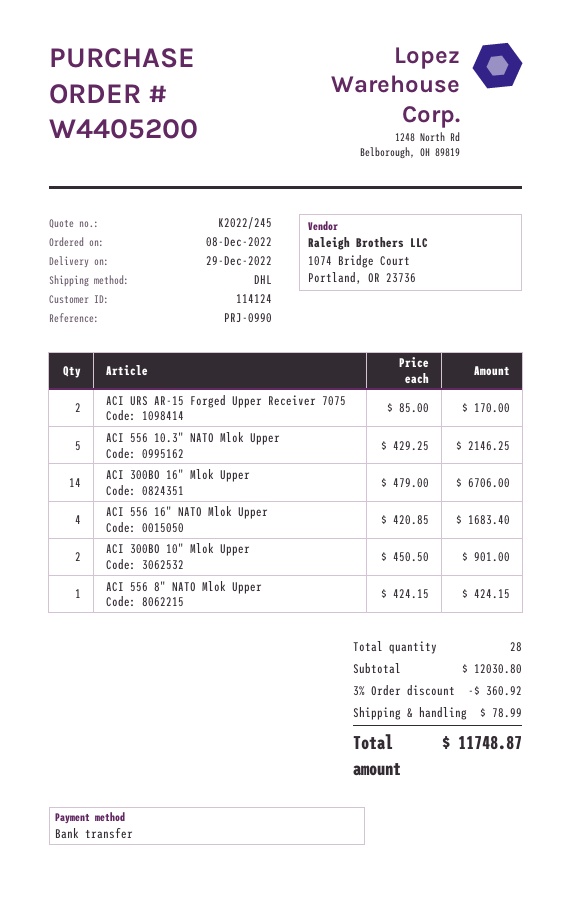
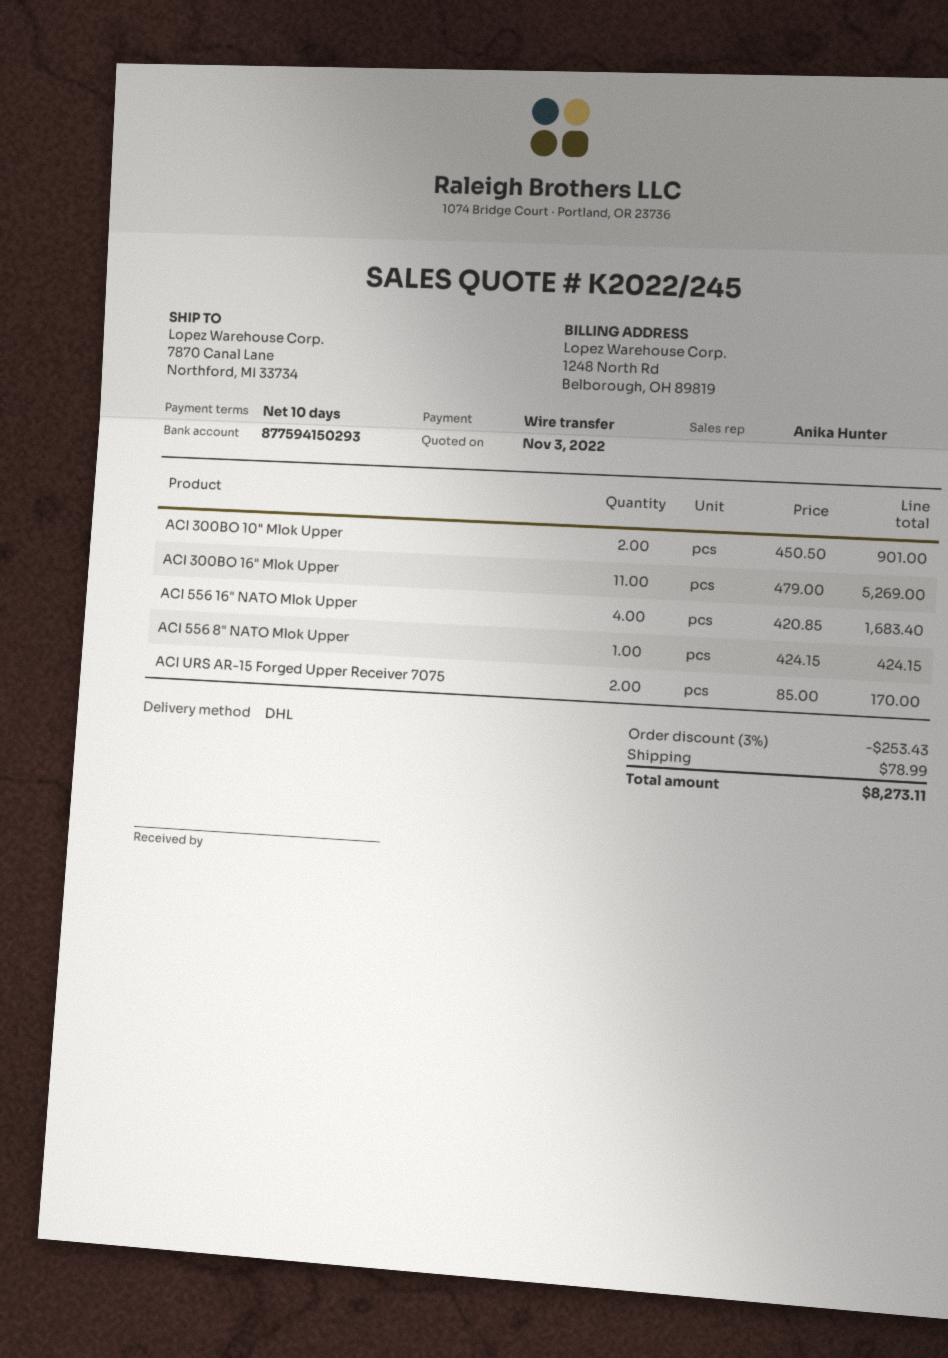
ACI 556 10.3" NATO Mlok Upper: 5 x 429.25 = 2146.25 -> none
ACI 300BO 16" Mlok Upper: 14 x 479.00 = 6706.00 -> 11 x 479.00 = 5269.00
discount: 3% = 360.92 -> 3% = 253.43
total: 11748.87 -> 8273.11

